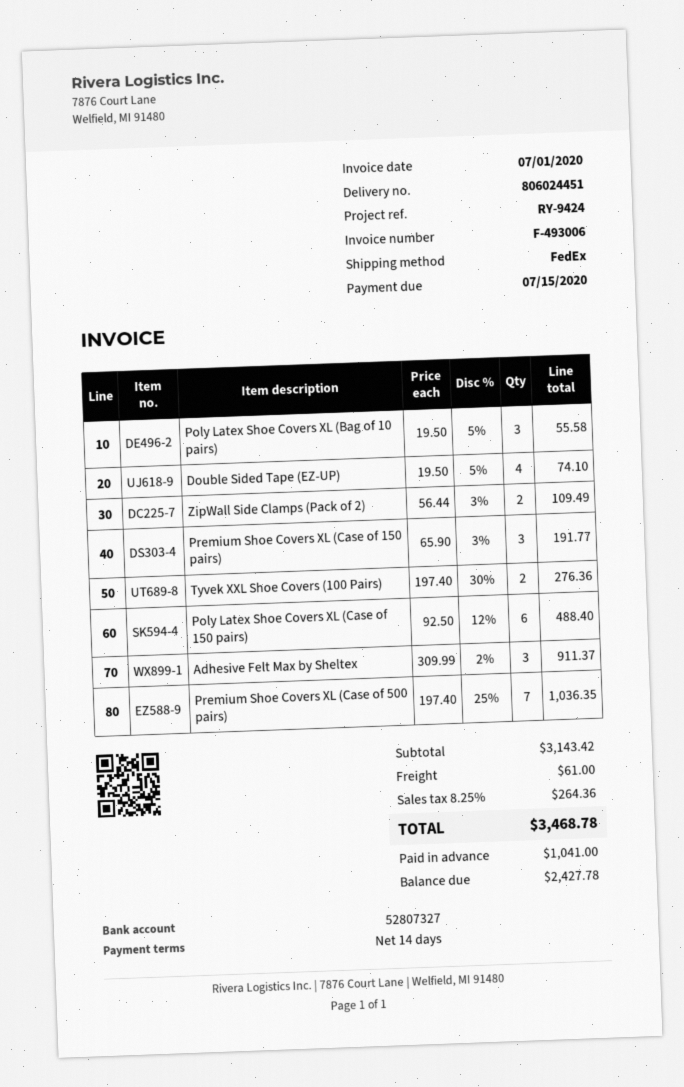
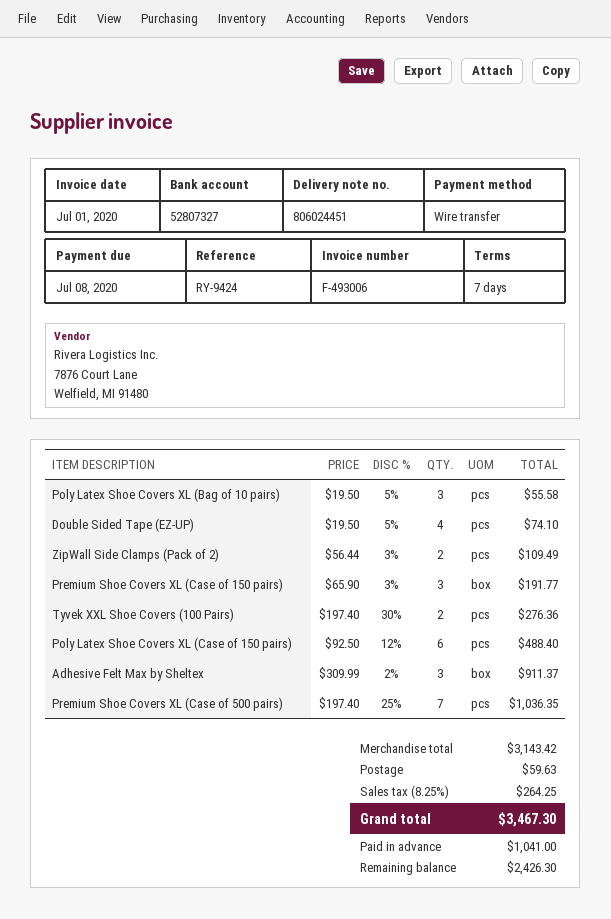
payment terms: 14 days -> 7 days
due date: 2020-07-15 -> 2020-07-08
shipping: 61.00 -> 59.63
tax: 8.25% = 264.36 -> 8.25% = 264.25
total: 3468.78 -> 3467.30
balance: 2427.78 -> 2426.30

